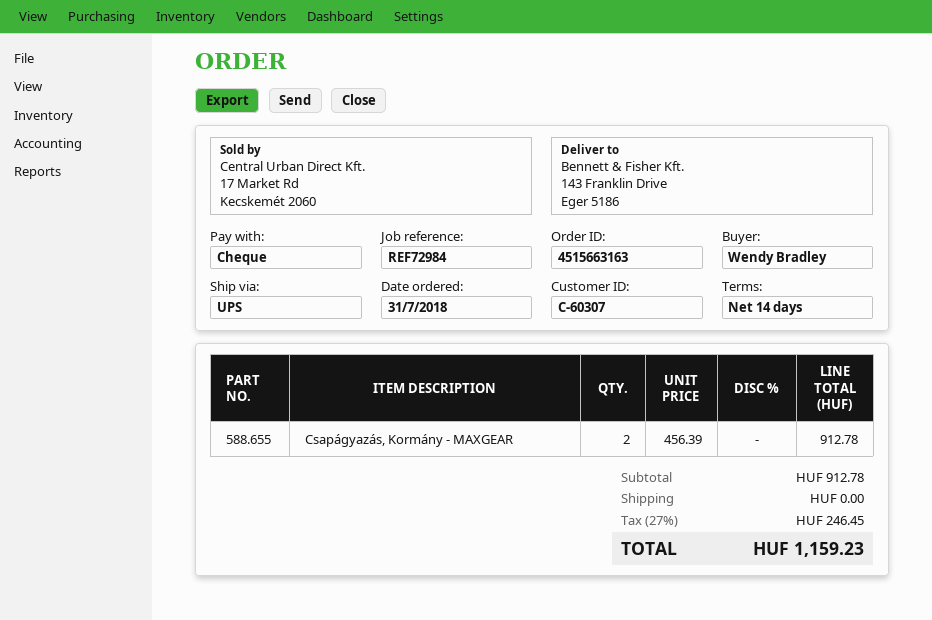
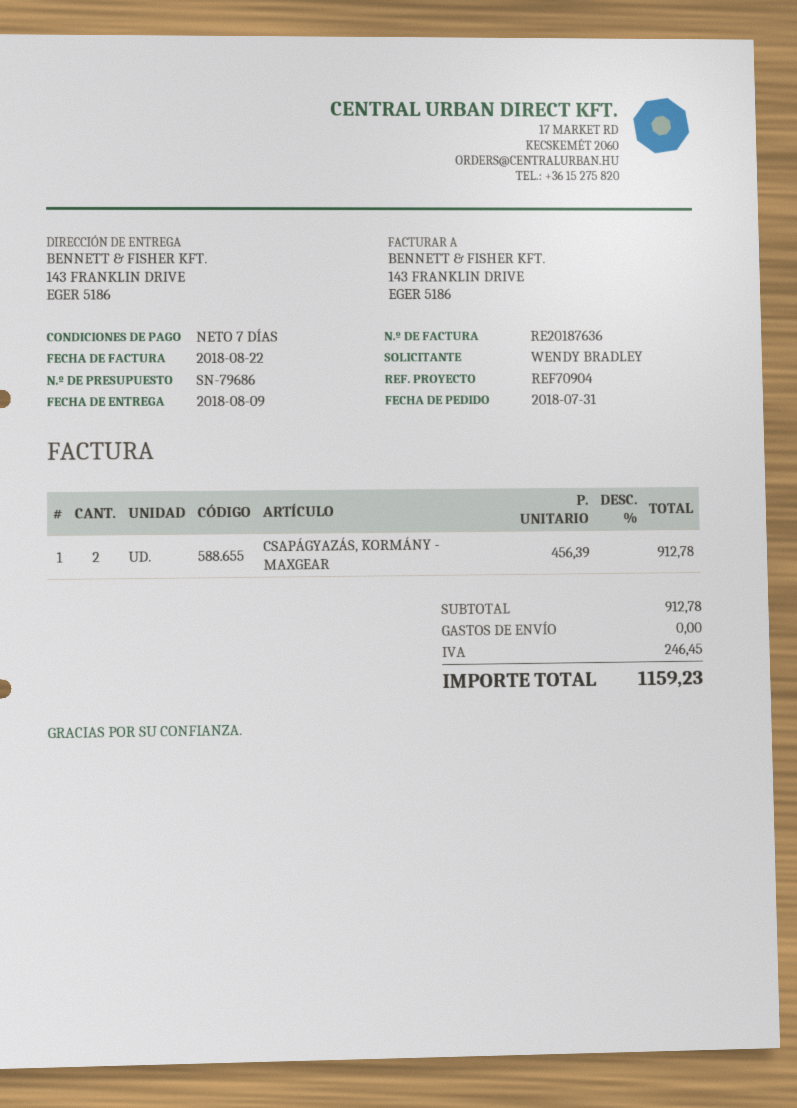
payment terms: 14 days -> 7 days
reference: REF72984 -> REF70904

